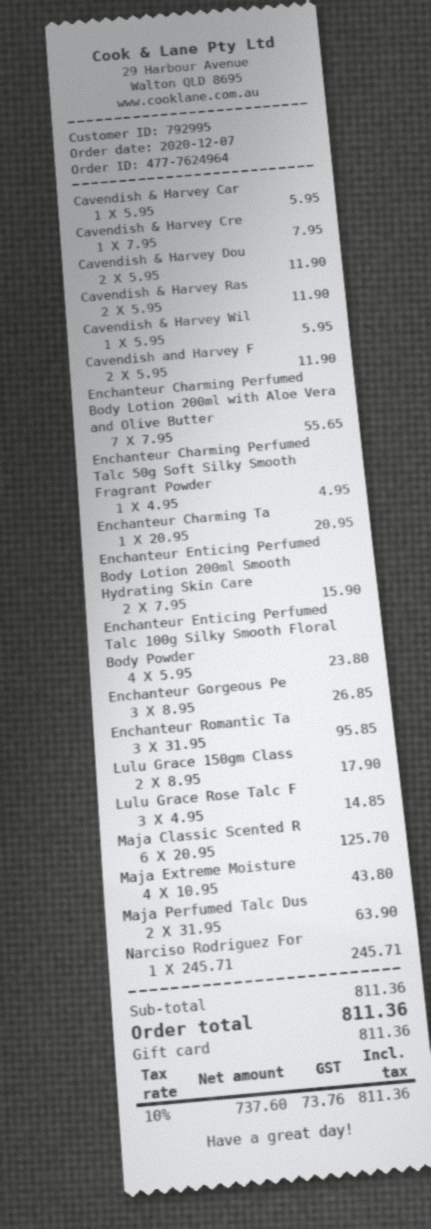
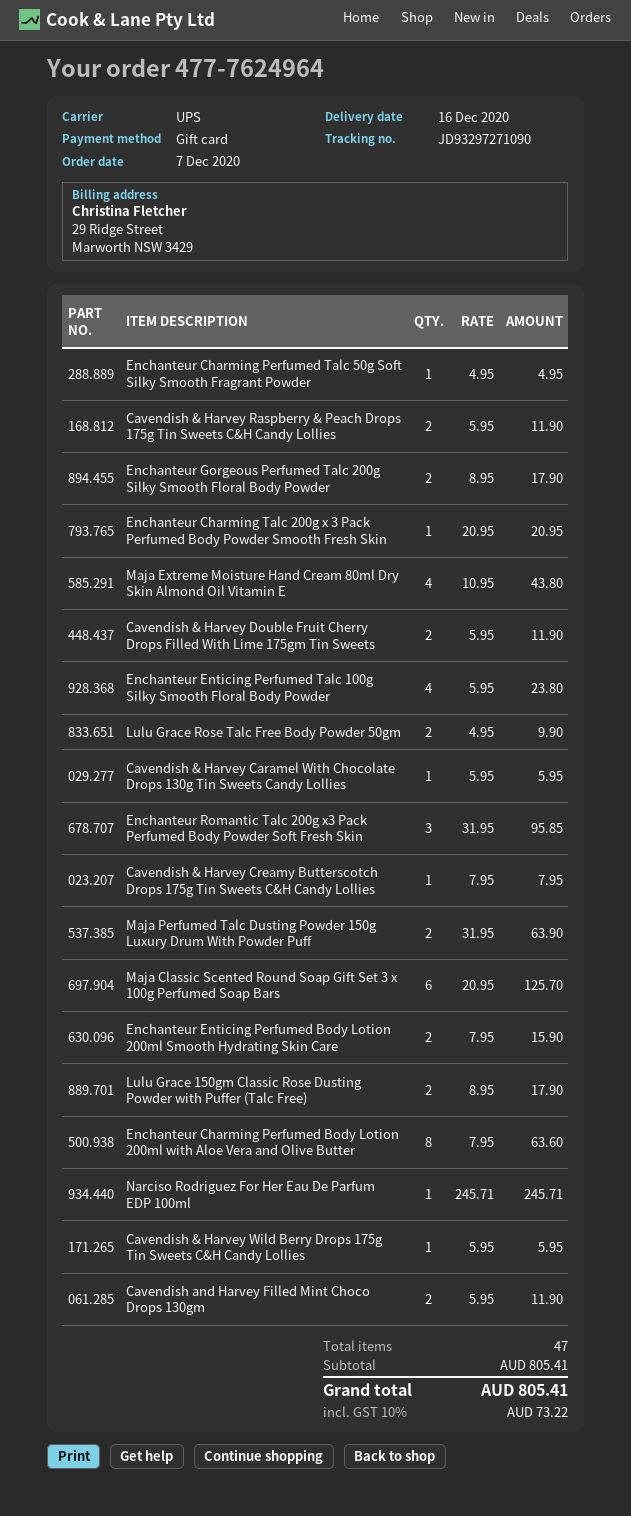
Enchanteur Charming Perfumed Body Lotion 200ml with Aloe Vera and Olive Butter: 7 x 7.95 = 55.65 -> 8 x 7.95 = 63.60
Enchanteur Gorgeous Pe: 3 x 8.95 = 26.85 -> 2 x 8.95 = 17.90
Lulu Grace Rose Talc F: 3 x 4.95 = 14.85 -> 2 x 4.95 = 9.90
subtotal: 811.36 -> 805.41
tax: 10% = 73.76 -> 10% = 73.22
total: 811.36 -> 805.41

